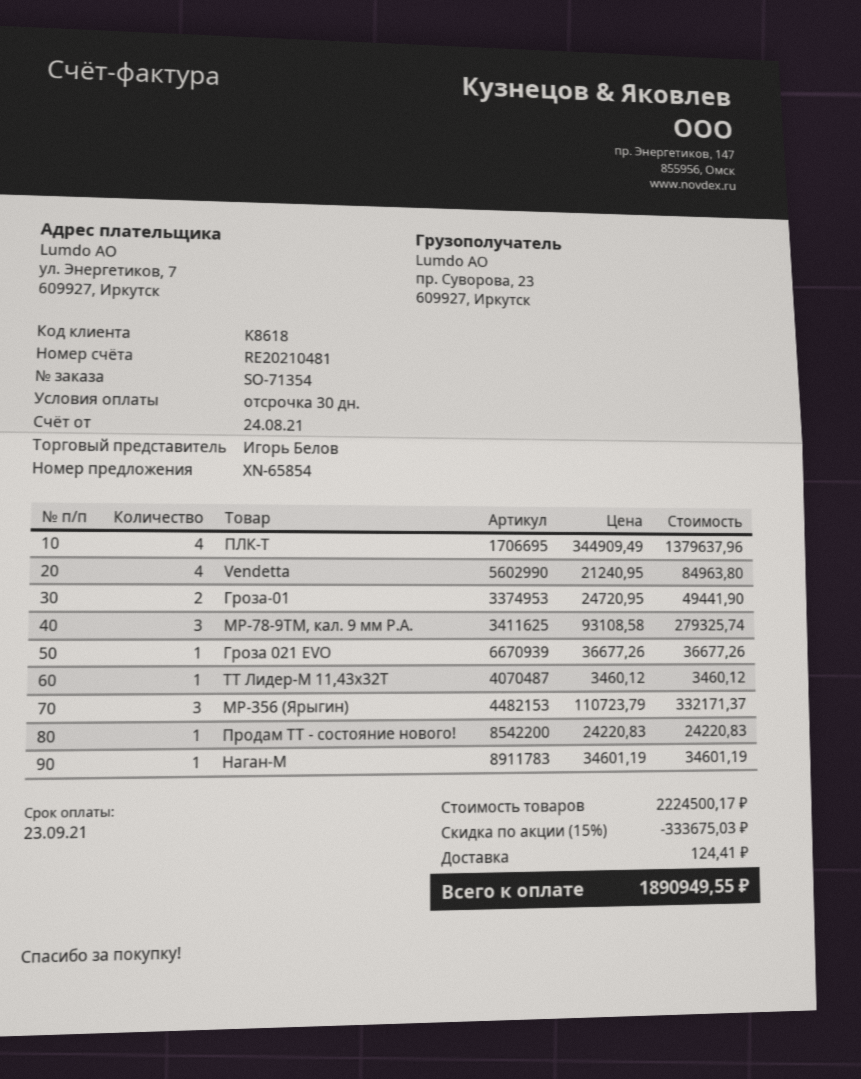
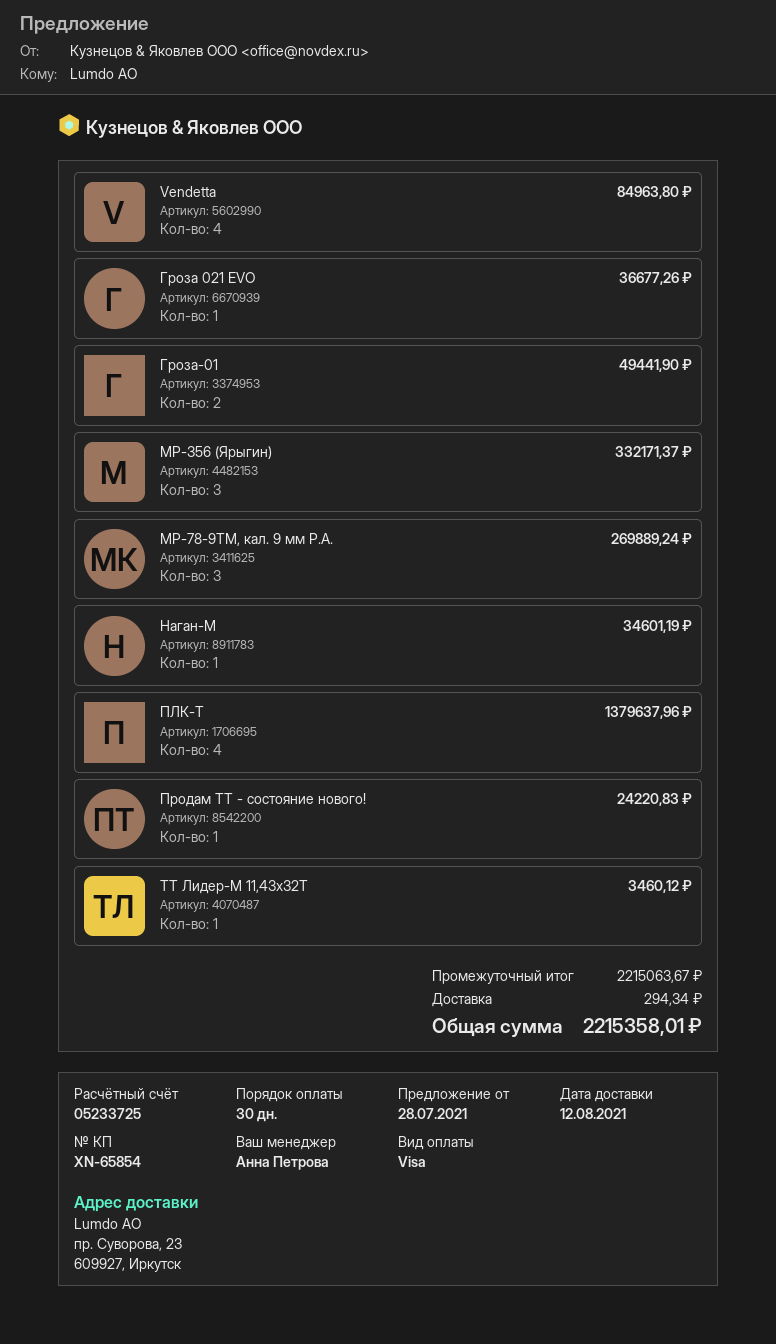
sales rep: Игорь Белов -> Анна Петрова
МР-78-9ТМ, кал. 9 мм Р.А.: 3 for 279325.74 -> 3 for 269889.24
subtotal: 2224500.17 -> 2215063.67
discount: 15% = 333675.03 -> none
shipping: 124.41 -> 294.34
total: 1890949.55 -> 2215358.01

